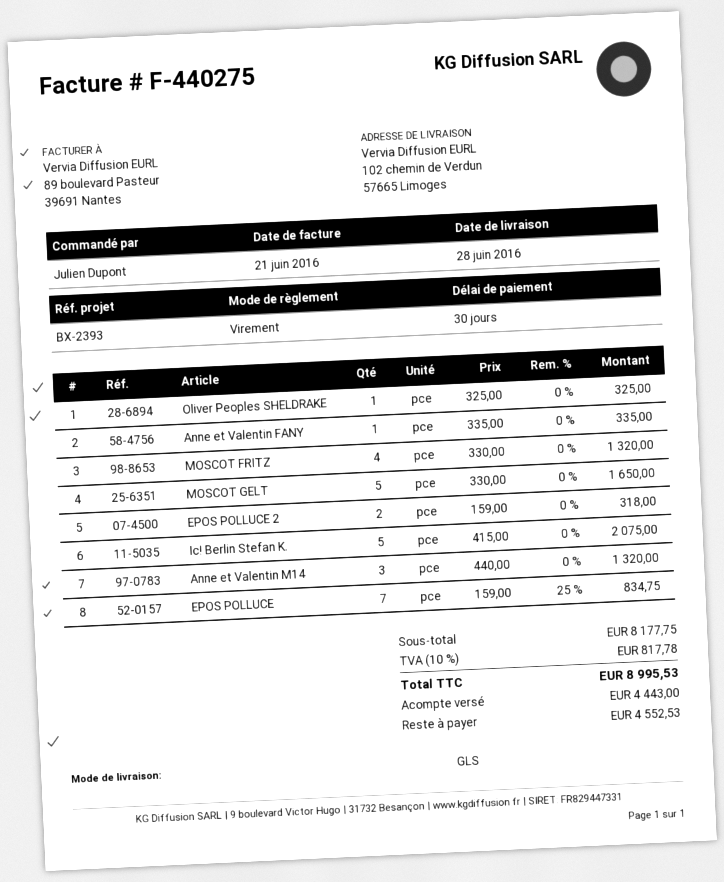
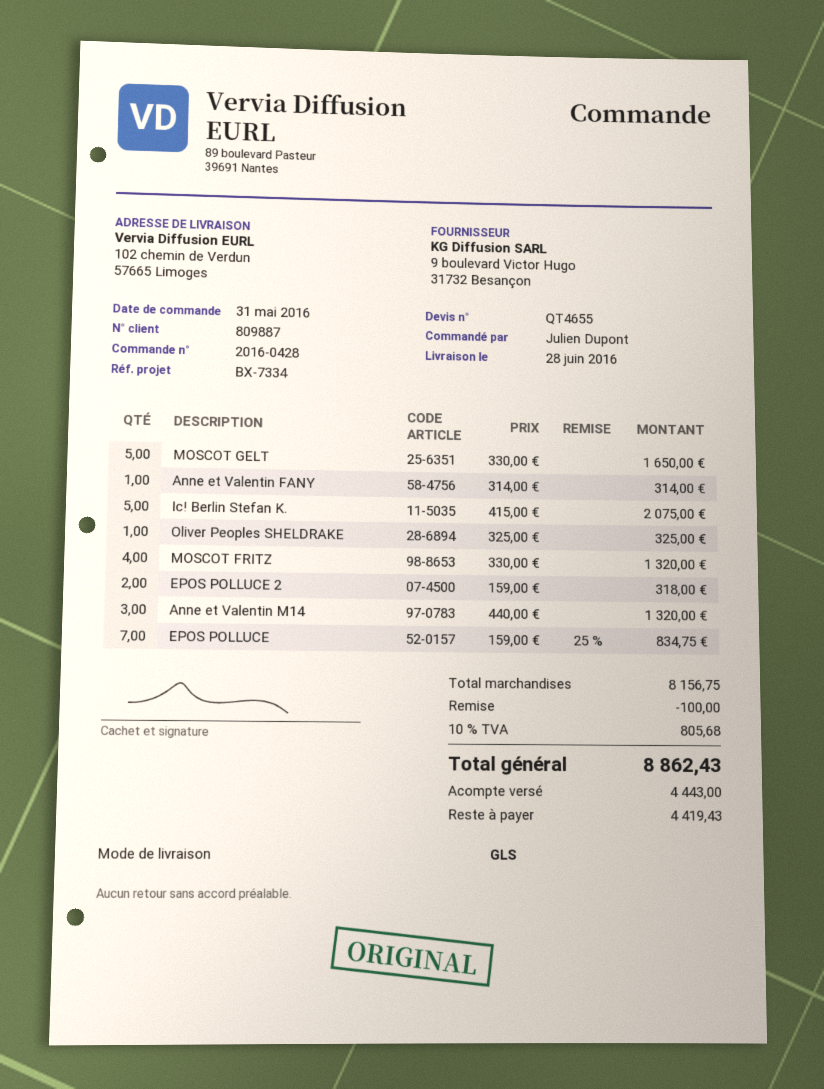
reference: BX-2393 -> BX-7334
Anne et Valentin FANY: 1 x 335.00 = 335.00 -> 1 x 314.00 = 314.00
subtotal: 8177.75 -> 8156.75
discount: none -> 100.00
tax: 10% = 817.78 -> 10% = 805.68
total: 8995.53 -> 8862.43
balance: 4552.53 -> 4419.43

